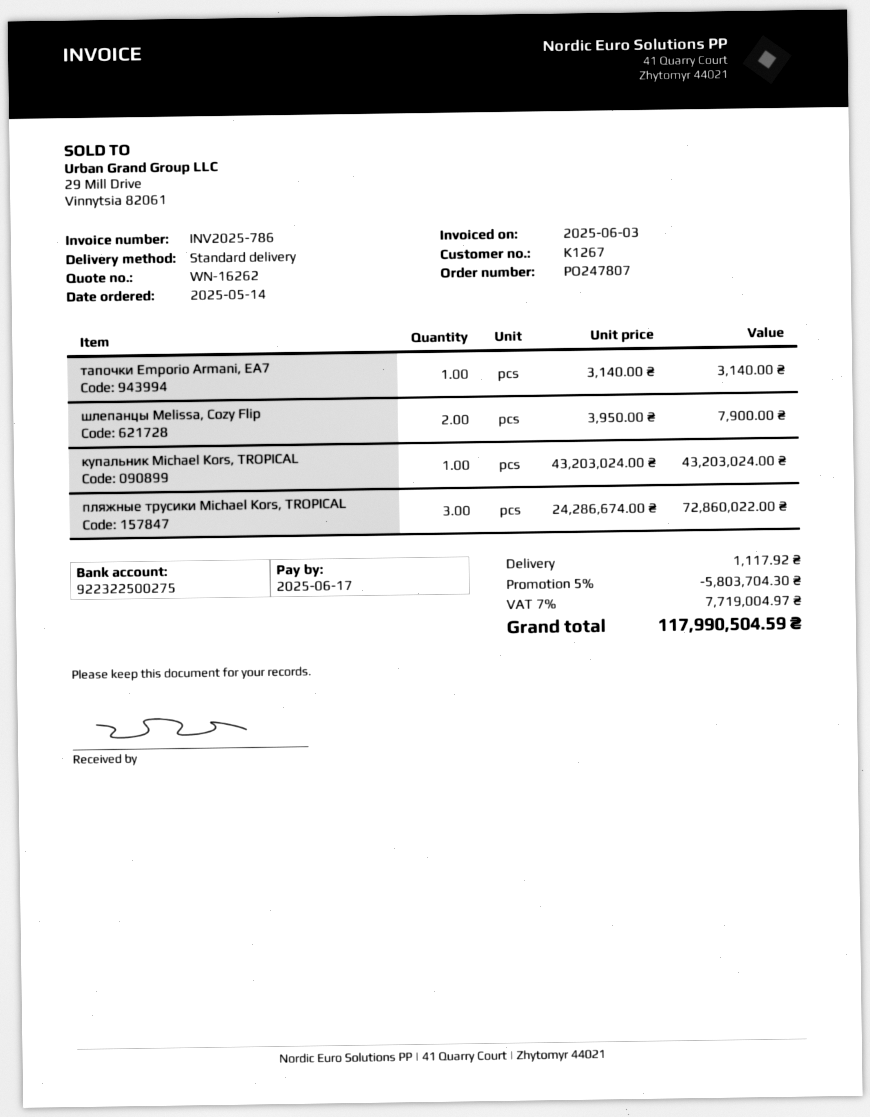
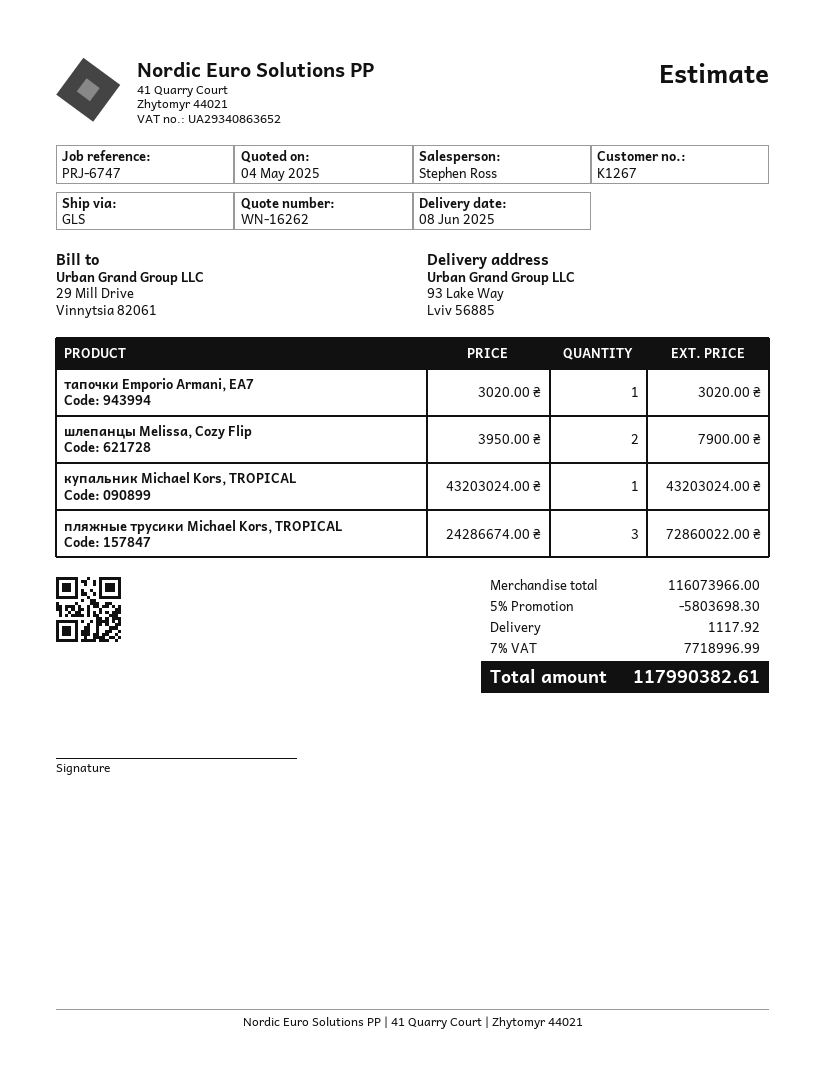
shipping method: standard -> GLS
тапочки Emporio Armani, EA7: 1 x 3140.00 = 3140.00 -> 1 x 3020.00 = 3020.00
discount: 5% = 5803704.30 -> 5% = 5803698.30
tax: 7% = 7719004.97 -> 7% = 7718996.99
total: 117990504.59 -> 117990382.61

